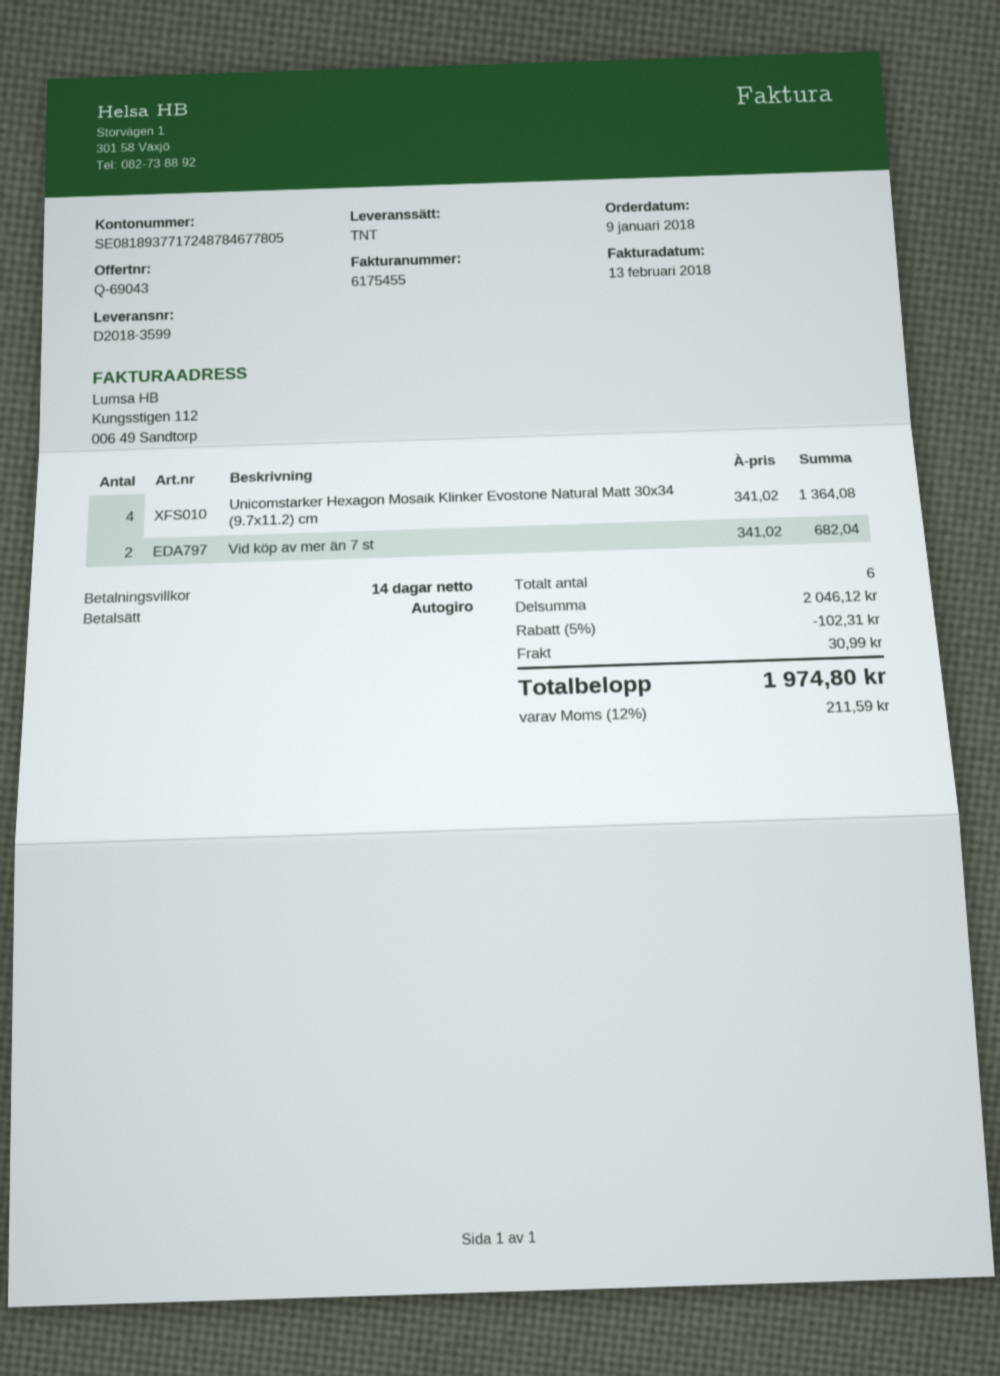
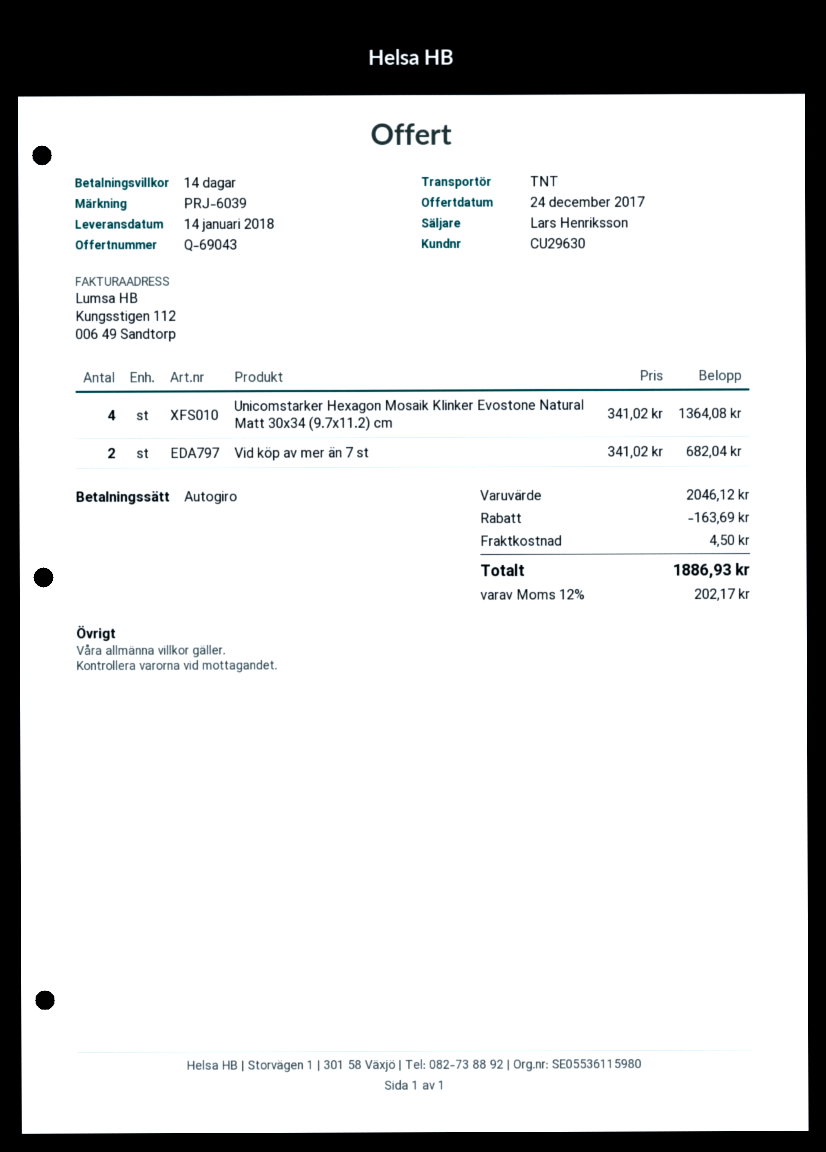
discount: 102.31 -> 163.69
shipping: 30.99 -> 4.50
tax: 12% = 211.59 -> 12% = 202.17
total: 1974.80 -> 1886.93

